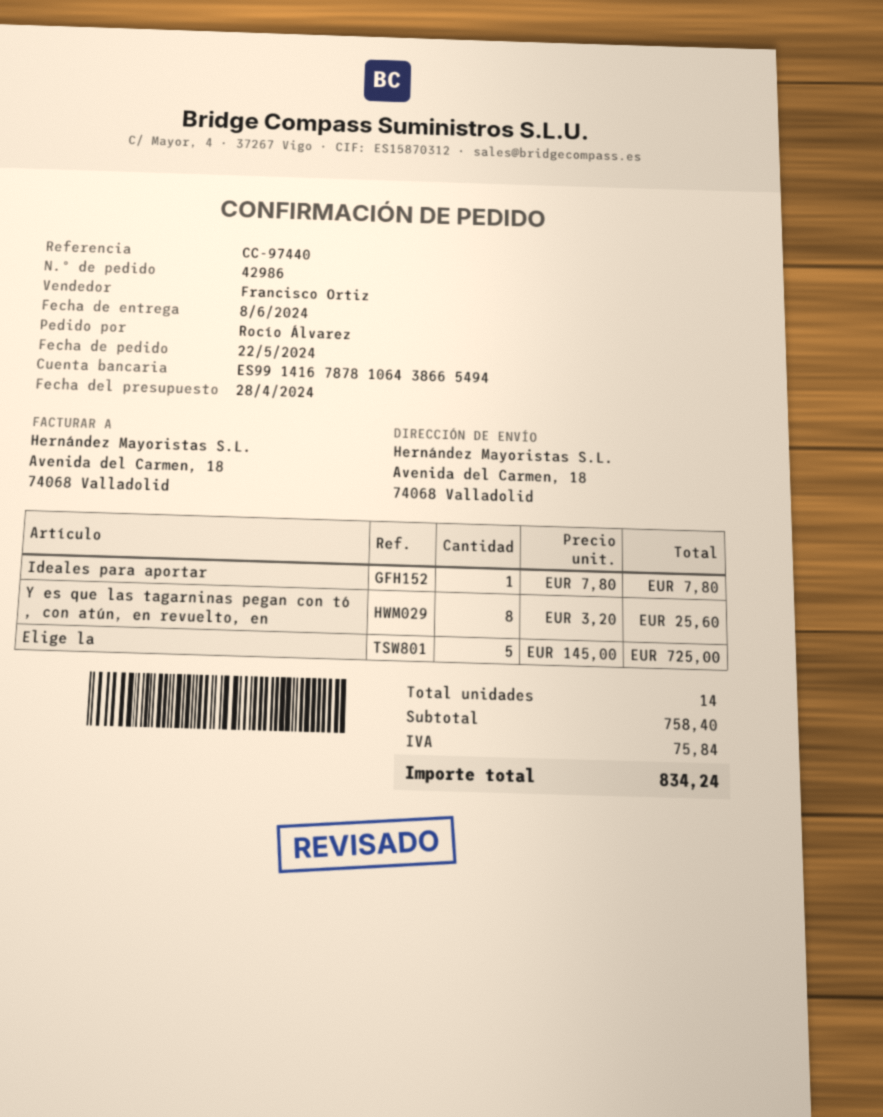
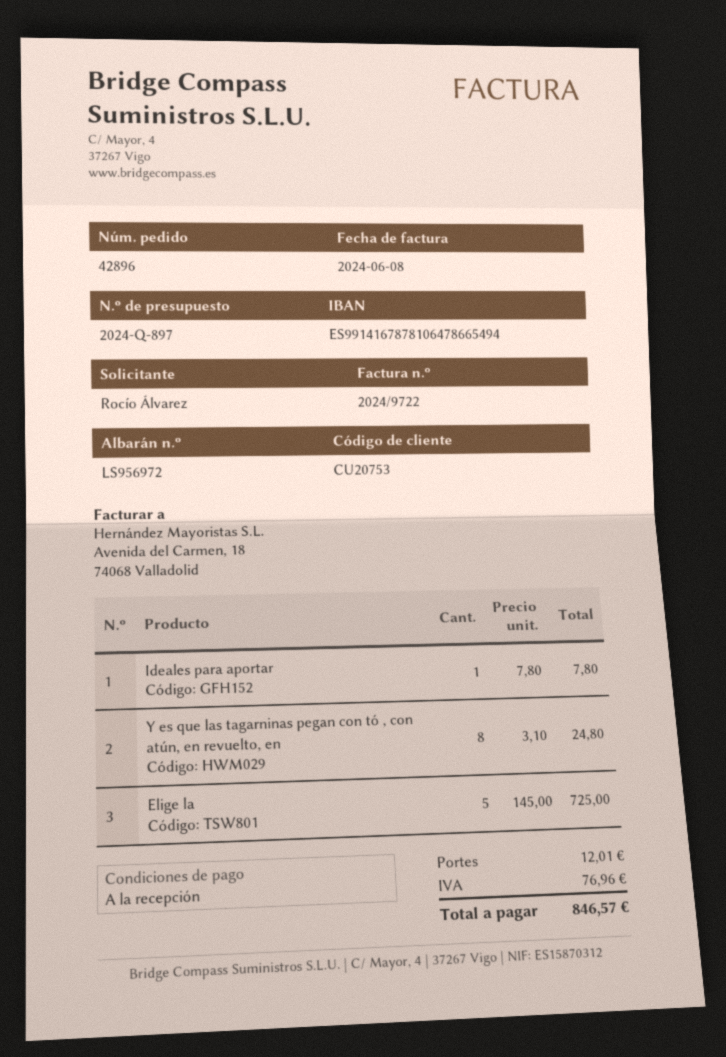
order number: 42986 -> 42896
bank account: ES9914167878106438665494 -> ES9914167878106478665494
Y es que las tagarninas pegan con tó , con atún, en revuelto, en: 8 x 3.20 = 25.60 -> 8 x 3.10 = 24.80
shipping: none -> 12.01
tax: 75.84 -> 76.96
total: 834.24 -> 846.57

